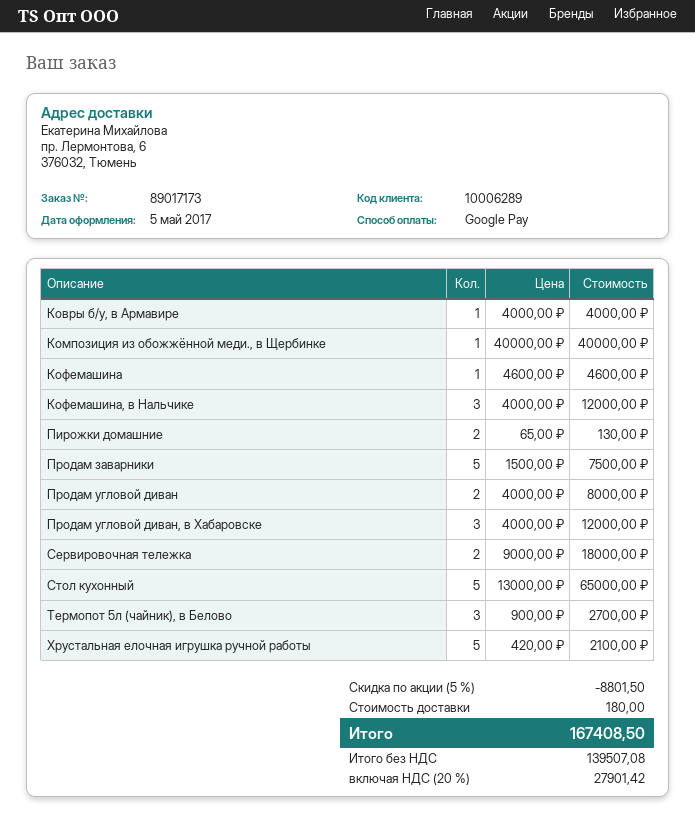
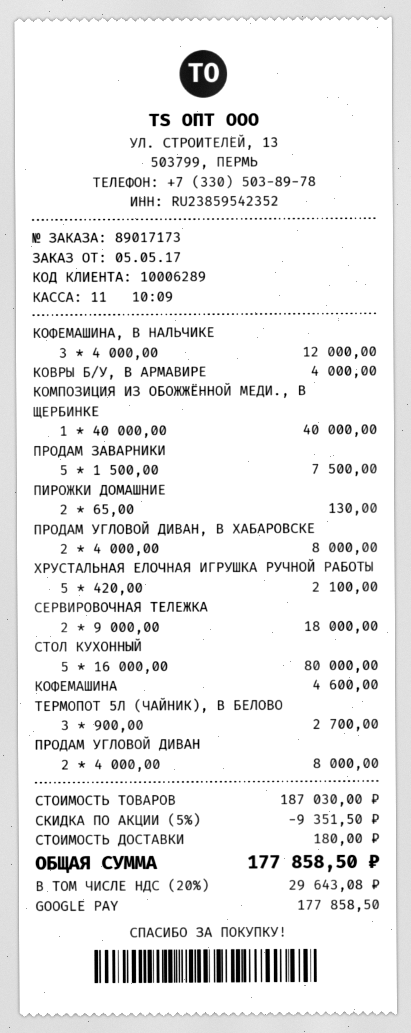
Продам угловой диван, в Хабаровске: 3 x 4000.00 = 12000.00 -> 2 x 4000.00 = 8000.00
Стол кухонный: 5 x 13000.00 = 65000.00 -> 5 x 16000.00 = 80000.00
discount: 5% = 8801.50 -> 5% = 9351.50
tax: 20% = 27901.42 -> 20% = 29643.08
total: 167408.50 -> 177858.50

